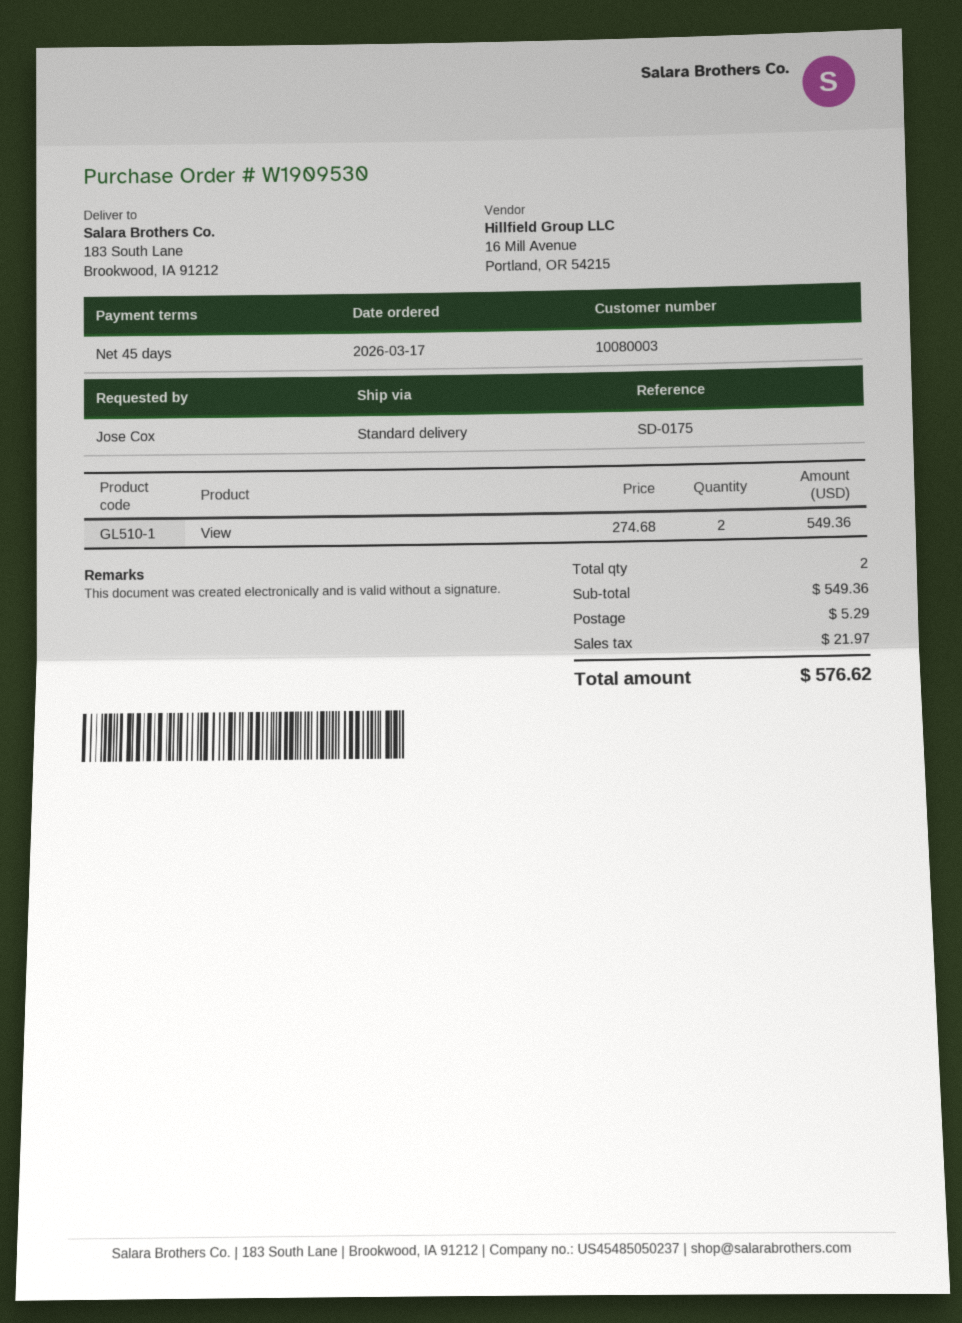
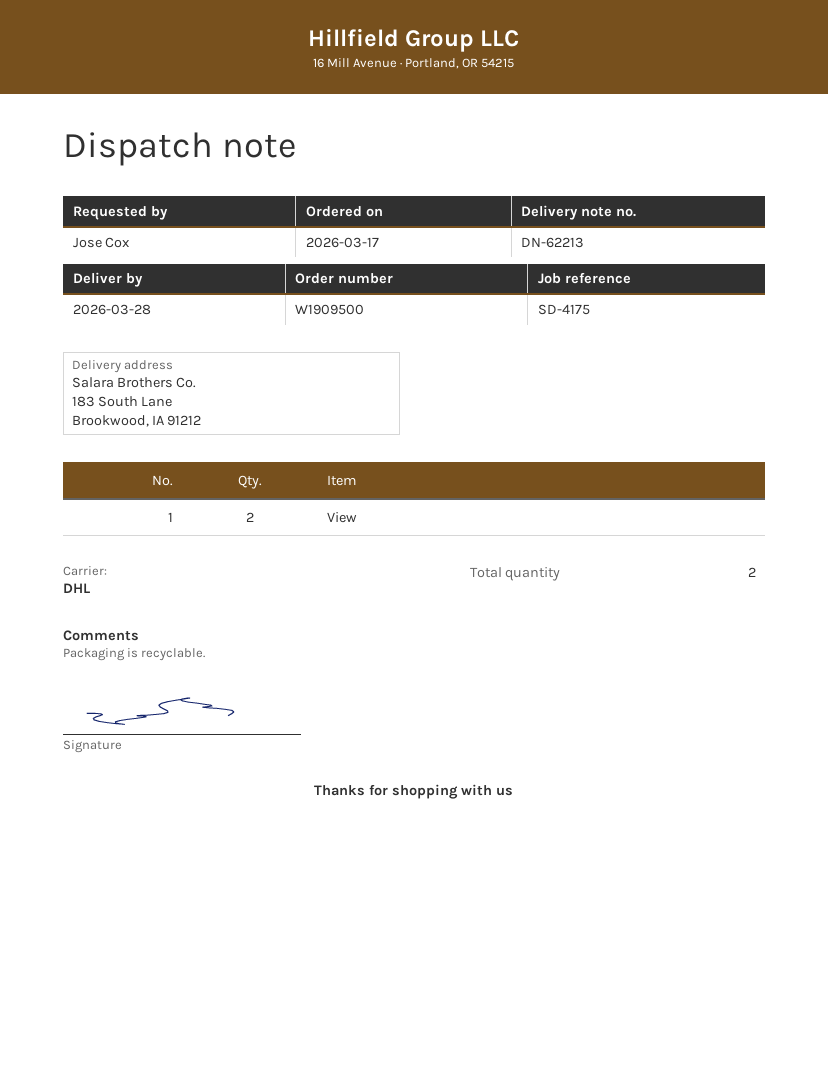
order number: W1909530 -> W1909500
reference: SD-0175 -> SD-4175
shipping method: standard -> DHL

